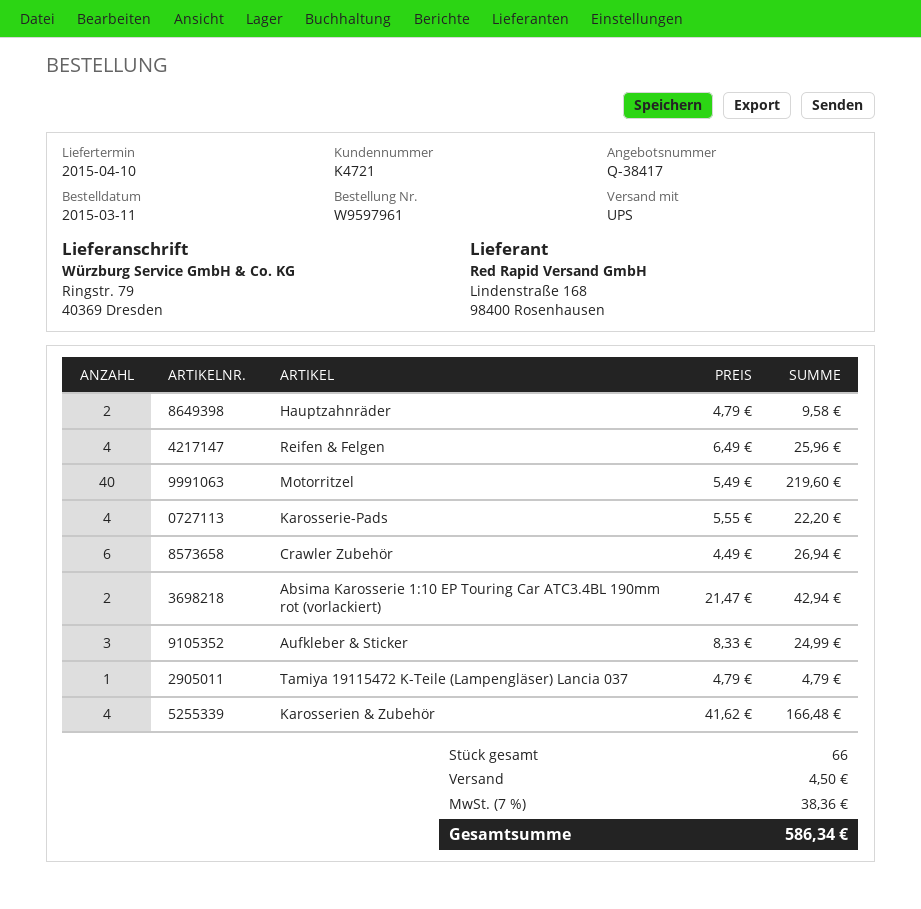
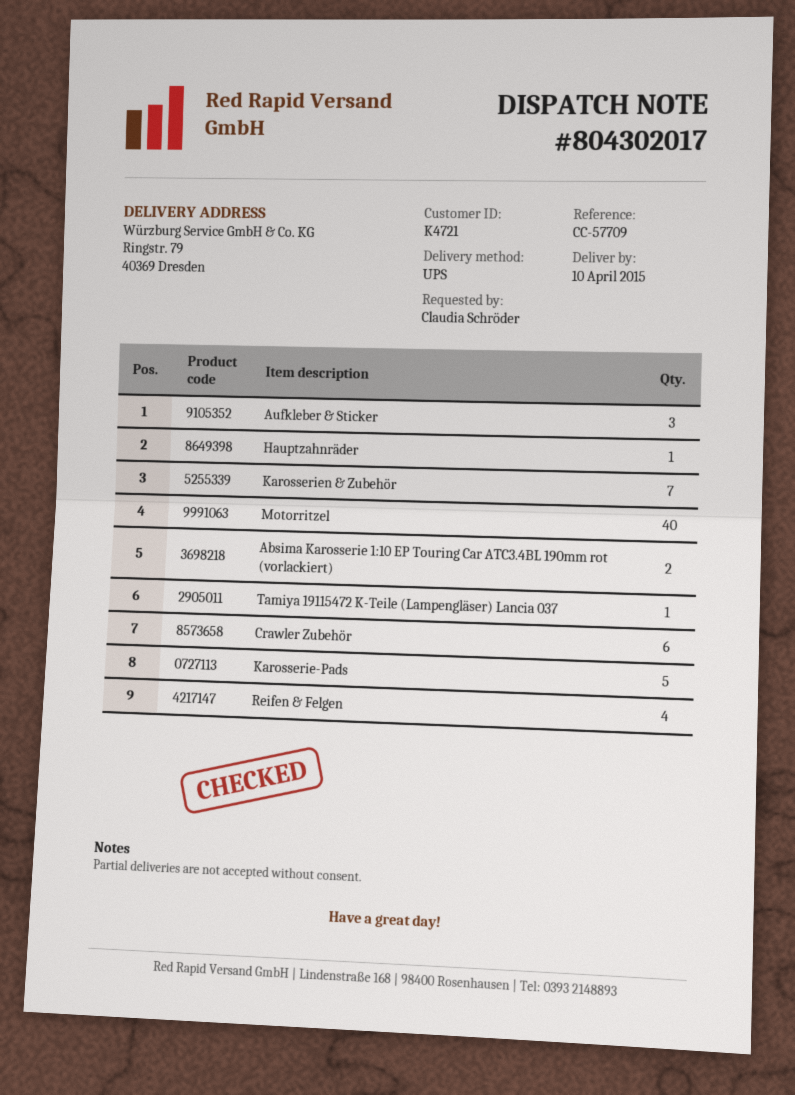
Hauptzahnräder: 2 -> 1
Karosserie-Pads: 4 -> 5
Karosserien & Zubehör: 4 -> 7

